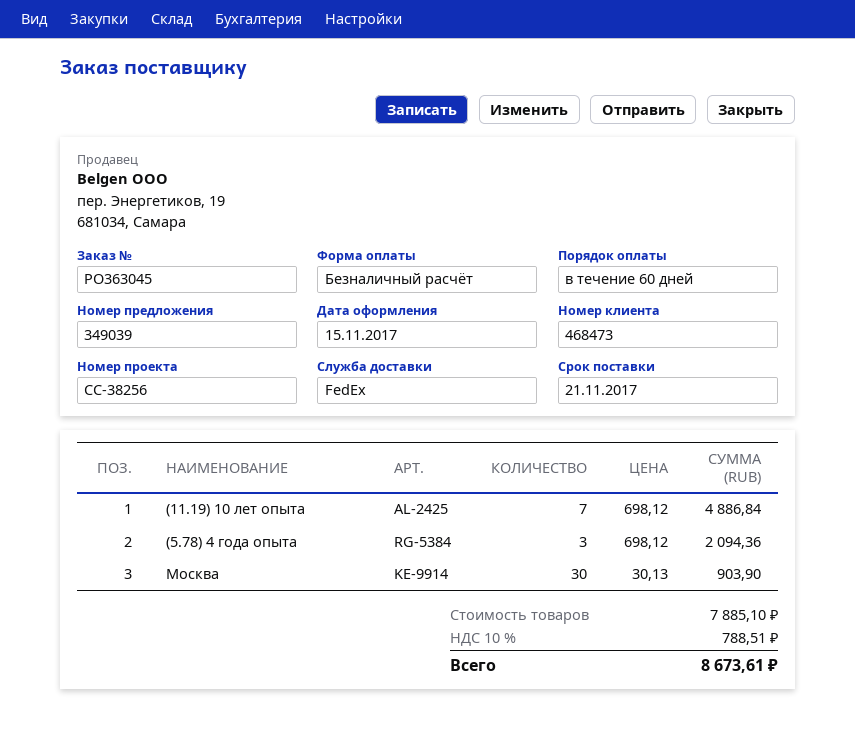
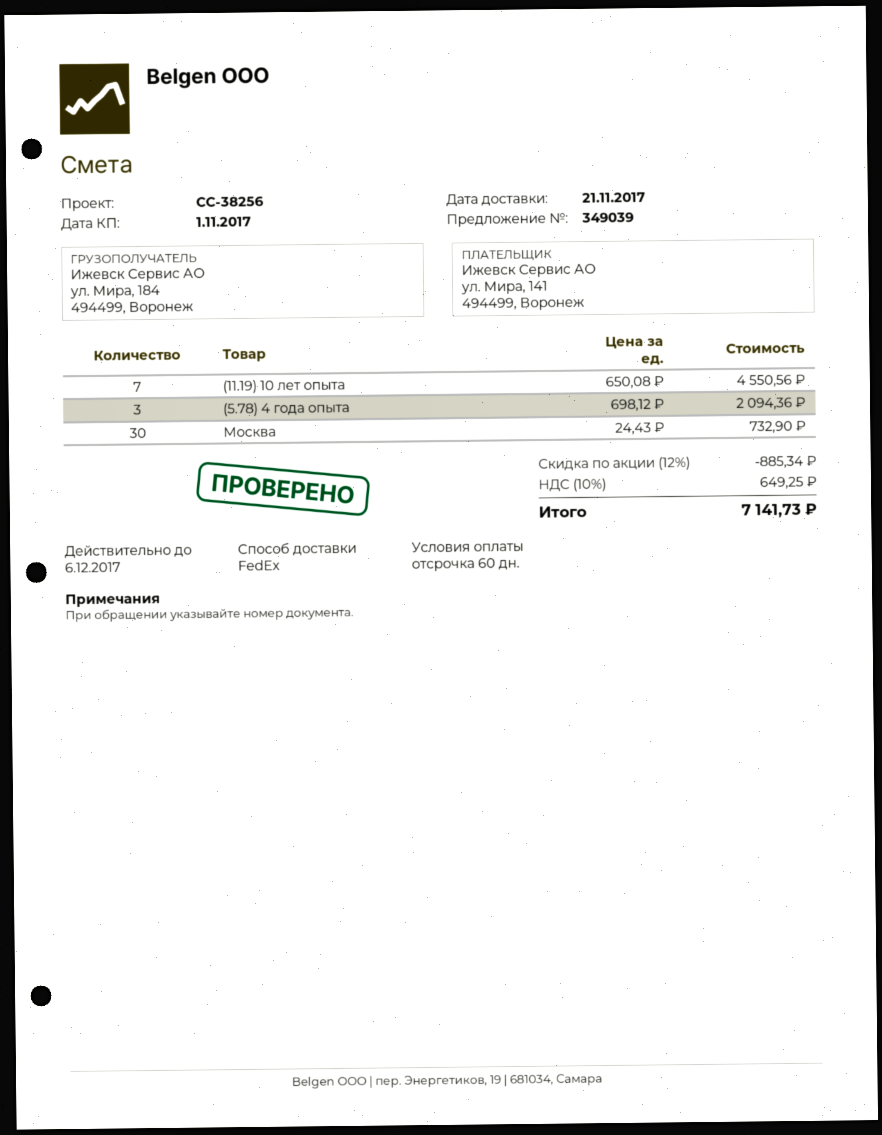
(11.19) 10 лет опыта: 7 x 698.12 = 4886.84 -> 7 x 650.08 = 4550.56
Москва: 30 x 30.13 = 903.90 -> 30 x 24.43 = 732.90
discount: none -> 12% = 885.34
tax: 10% = 788.51 -> 10% = 649.25
total: 8673.61 -> 7141.73

